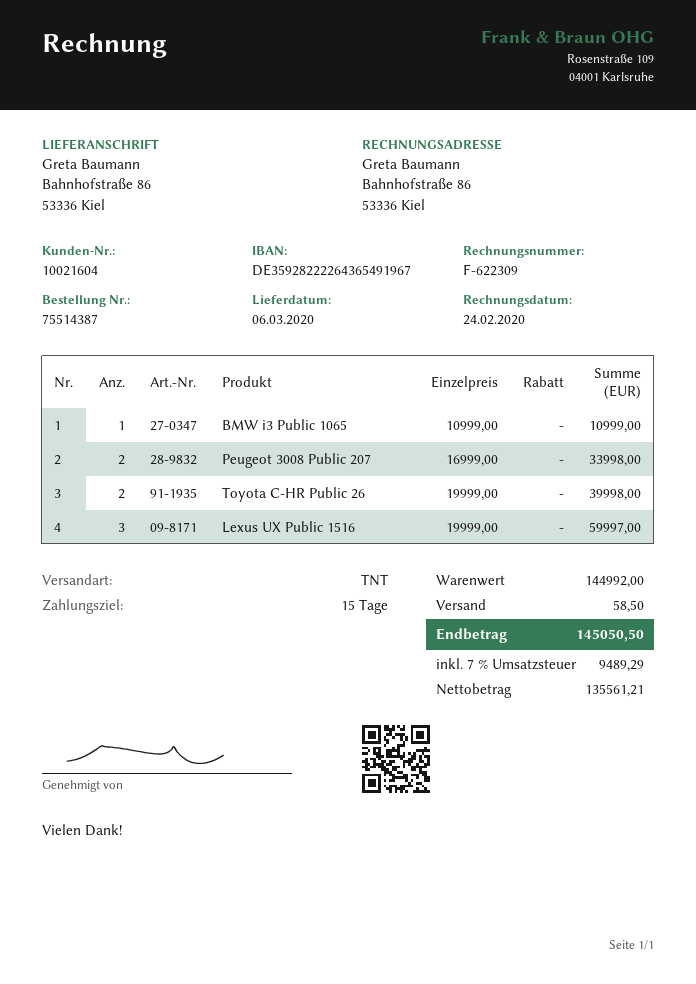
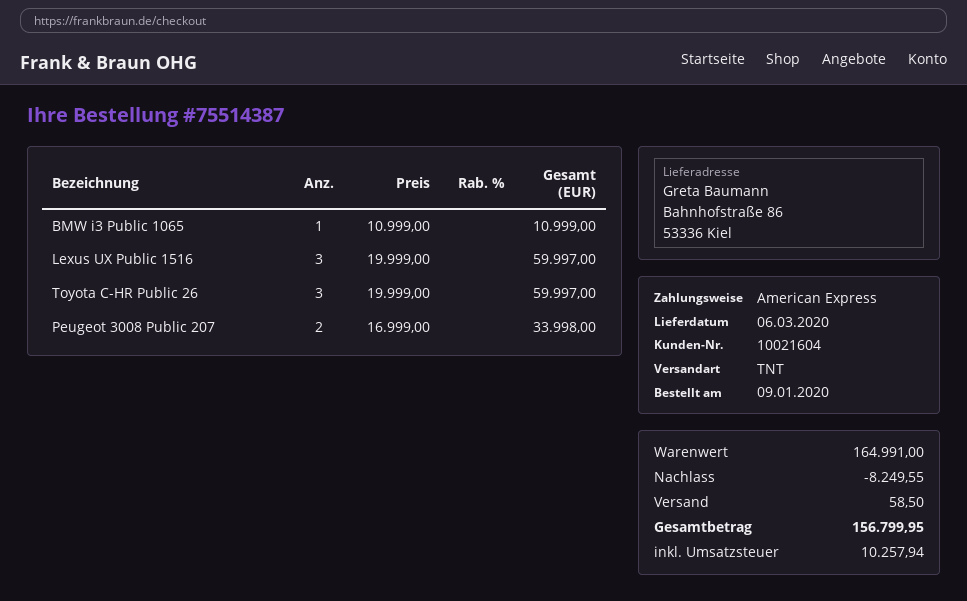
Toyota C-HR Public 26: 2 x 19999.00 = 39998.00 -> 3 x 19999.00 = 59997.00
subtotal: 144992.00 -> 164991.00
discount: none -> 8249.55
tax: 9489.29 -> 10257.94
total: 145050.50 -> 156799.95

